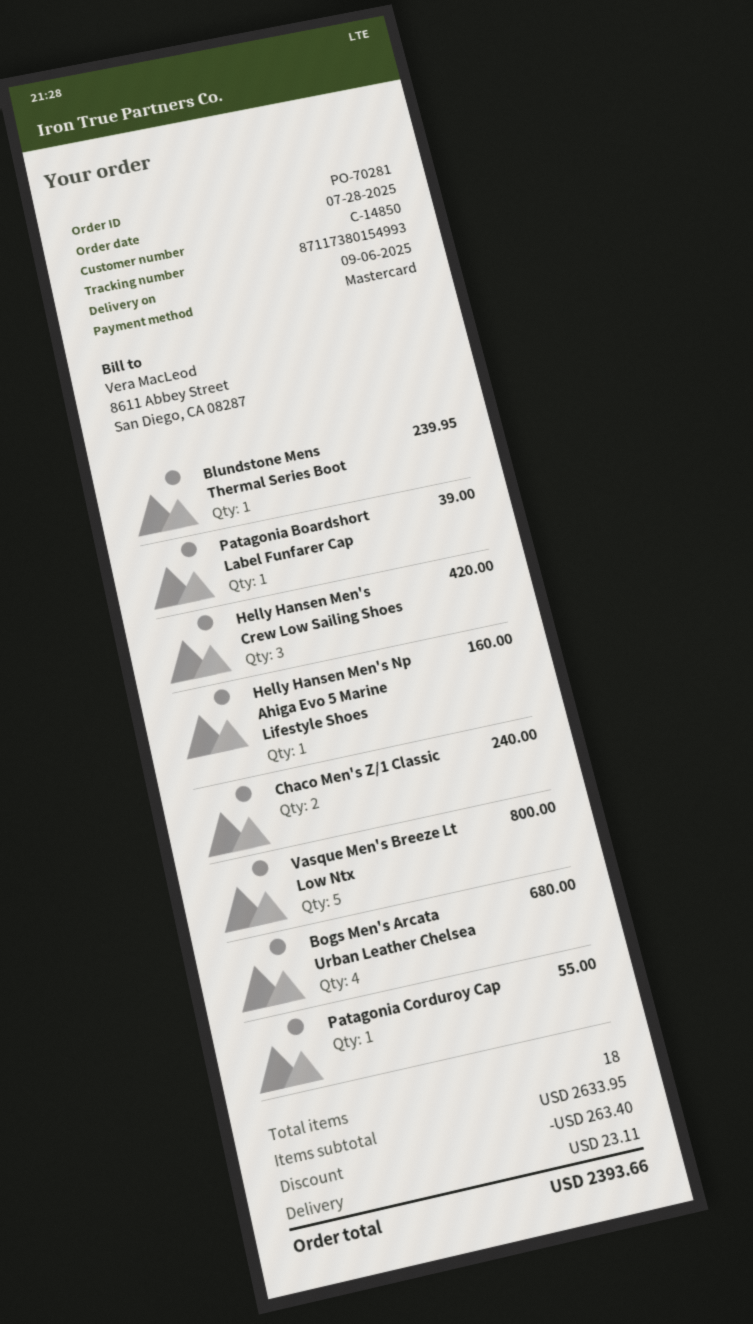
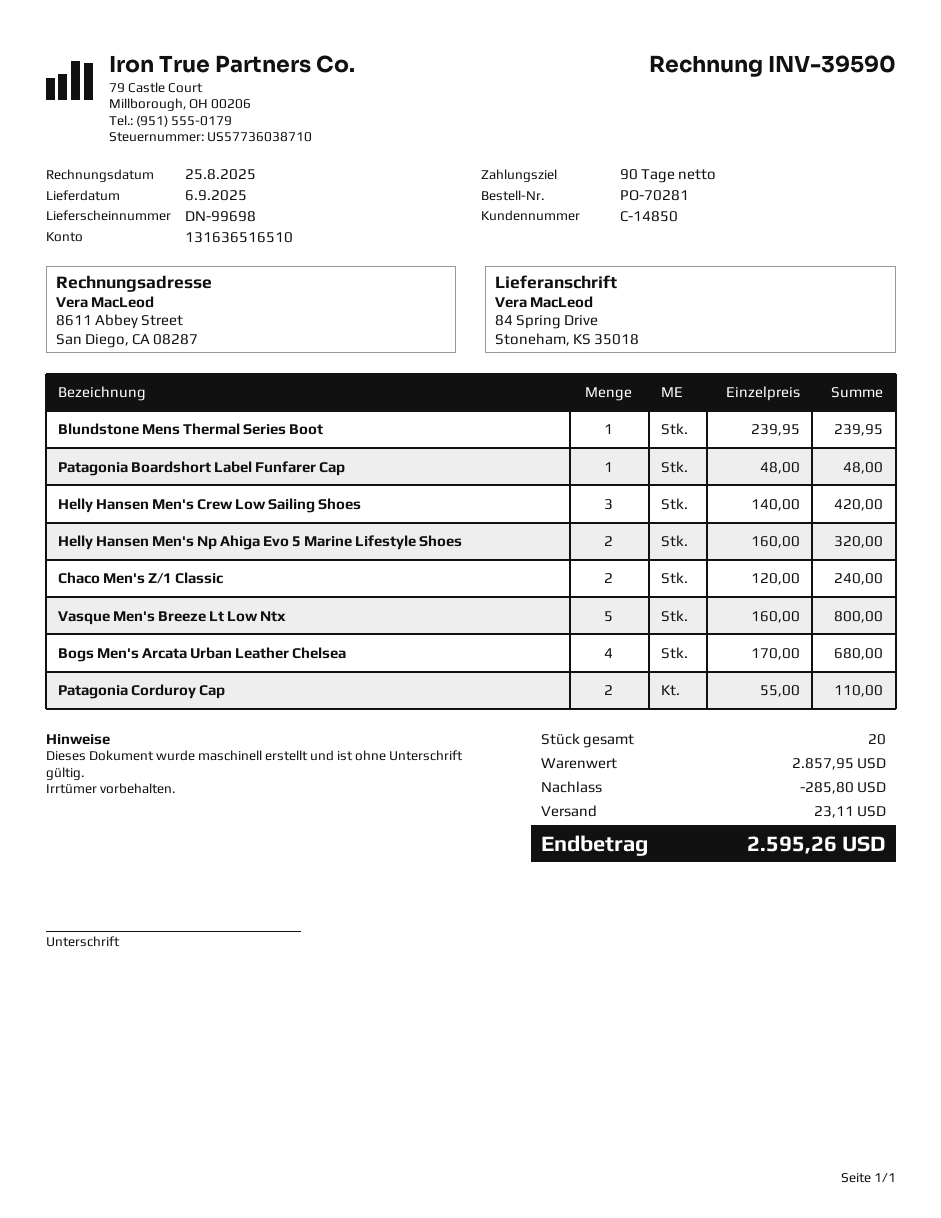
Patagonia Boardshort Label Funfarer Cap: 1 for 39.00 -> 1 for 48.00
Helly Hansen Men's Np Ahiga Evo 5 Marine Lifestyle Shoes: 1 for 160.00 -> 2 for 320.00
Patagonia Corduroy Cap: 1 for 55.00 -> 2 for 110.00
total quantity: 18 -> 20
subtotal: 2633.95 -> 2857.95
discount: 263.40 -> 285.80
total: 2393.66 -> 2595.26

